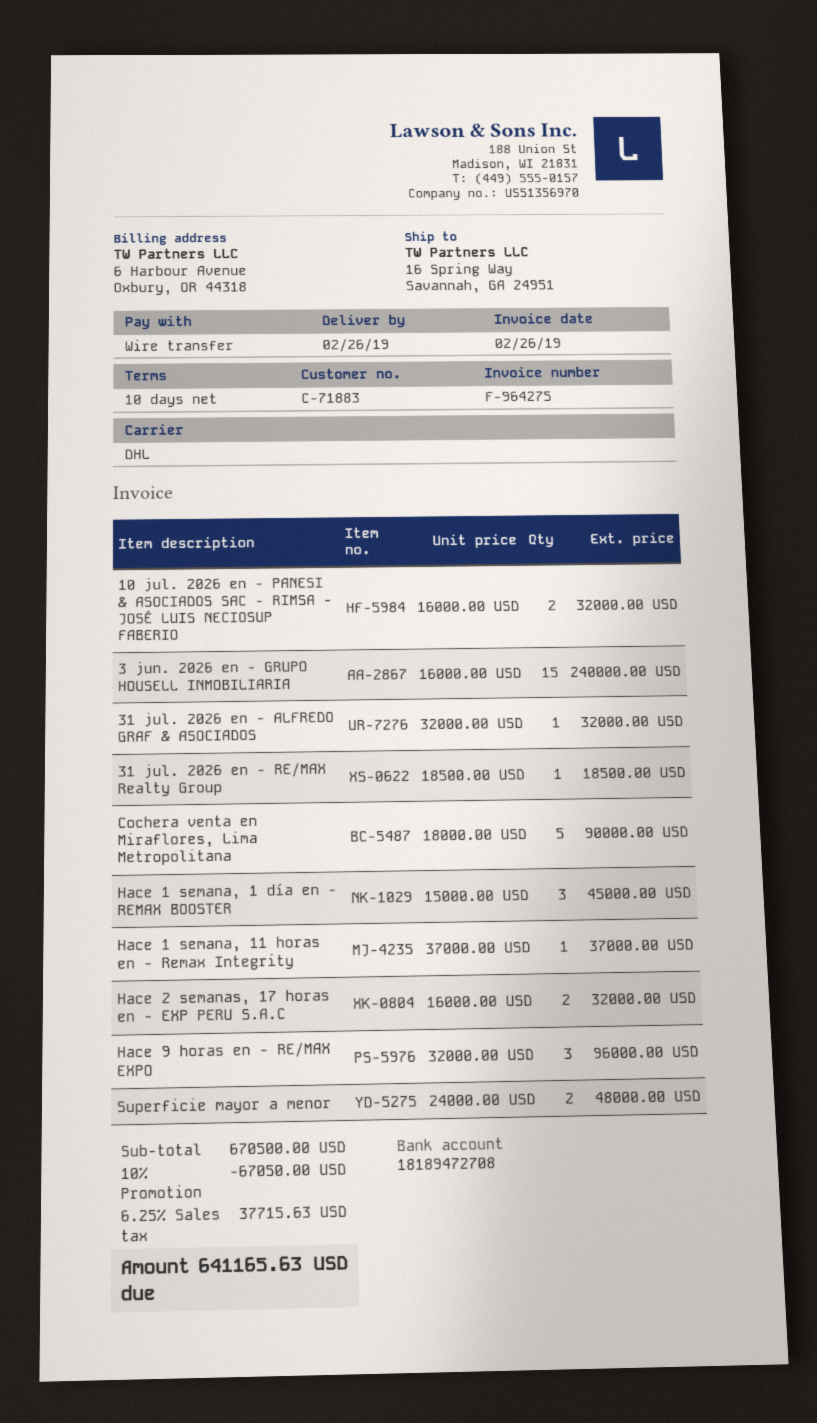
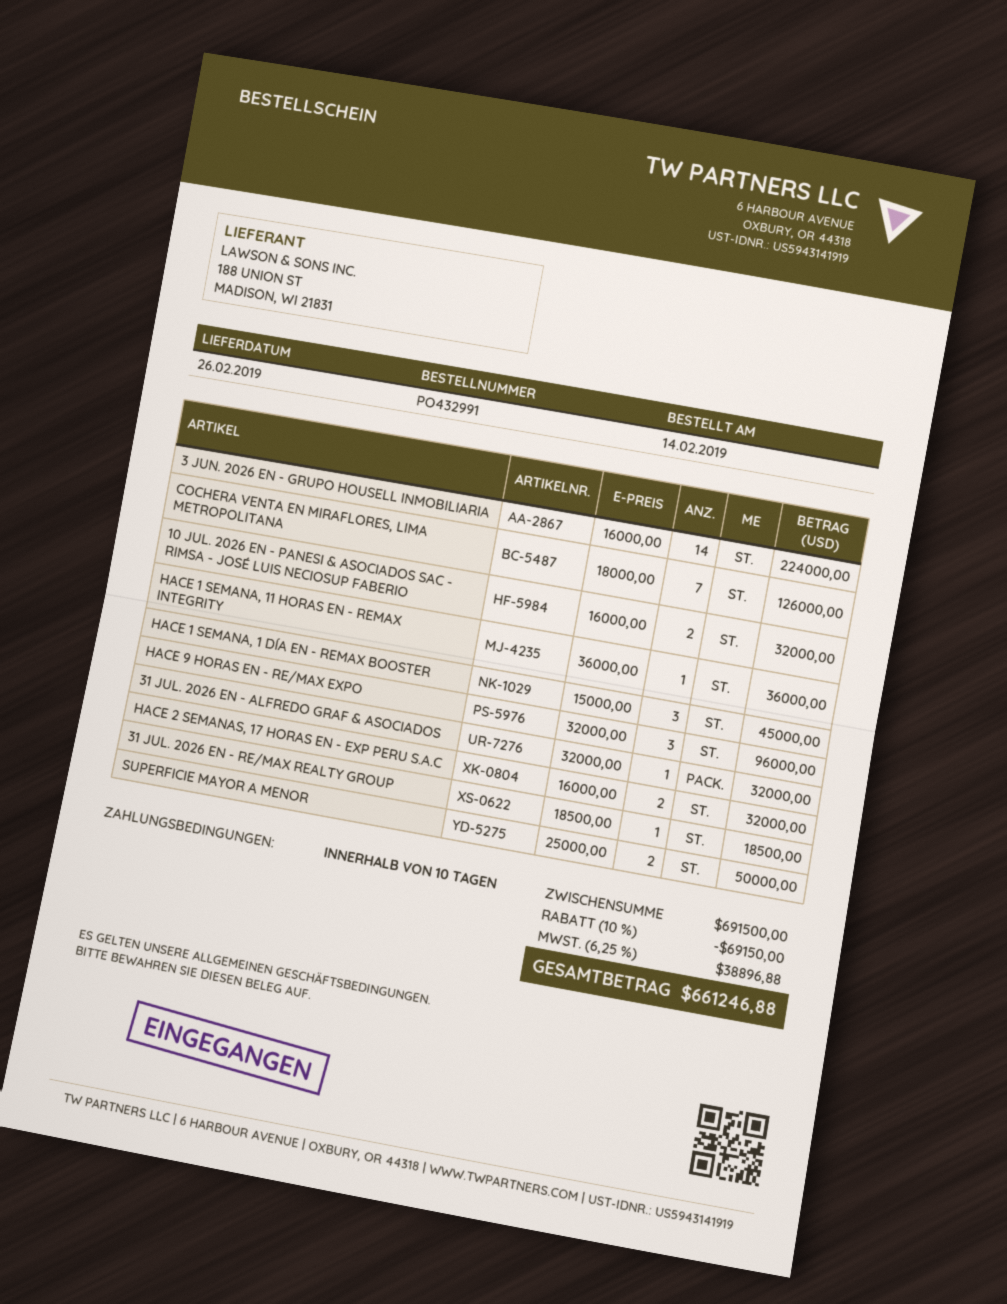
3 jun. 2026 en - GRUPO HOUSELL INMOBILIARIA: 15 x 16000.00 = 240000.00 -> 14 x 16000.00 = 224000.00
Cochera venta en Miraflores, Lima Metropolitana: 5 x 18000.00 = 90000.00 -> 7 x 18000.00 = 126000.00
Hace 1 semana, 11 horas en - Remax Integrity: 1 x 37000.00 = 37000.00 -> 1 x 36000.00 = 36000.00
Superficie mayor a menor: 2 x 24000.00 = 48000.00 -> 2 x 25000.00 = 50000.00
subtotal: 670500.00 -> 691500.00
discount: 10% = 67050.00 -> 10% = 69150.00
tax: 6.25% = 37715.63 -> 6.25% = 38896.88
total: 641165.63 -> 661246.88

